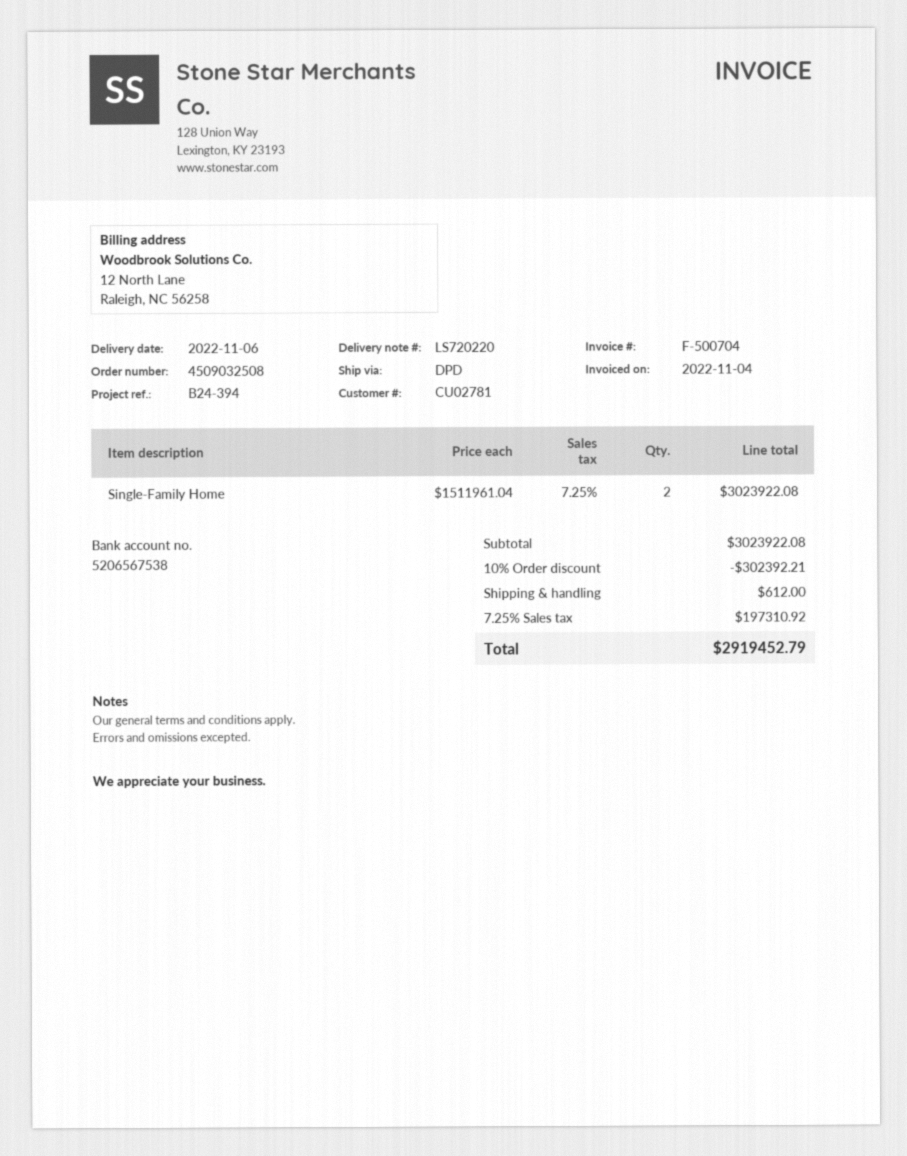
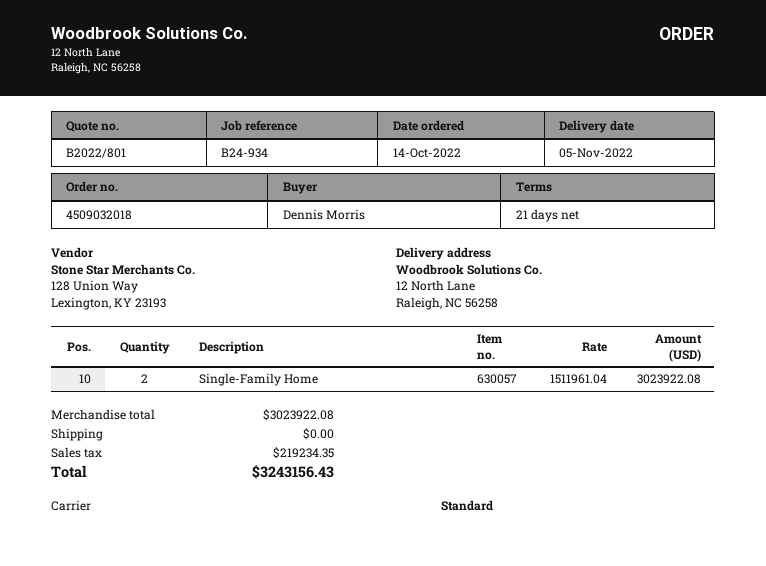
order number: 4509032508 -> 4509032018
delivery date: 2022-11-06 -> 2022-11-05
reference: B24-394 -> B24-934
shipping method: DPD -> standard
discount: 10% = 302392.21 -> none
shipping: 612.00 -> 0.00
tax: 197310.92 -> 219234.35
total: 2919452.79 -> 3243156.43

